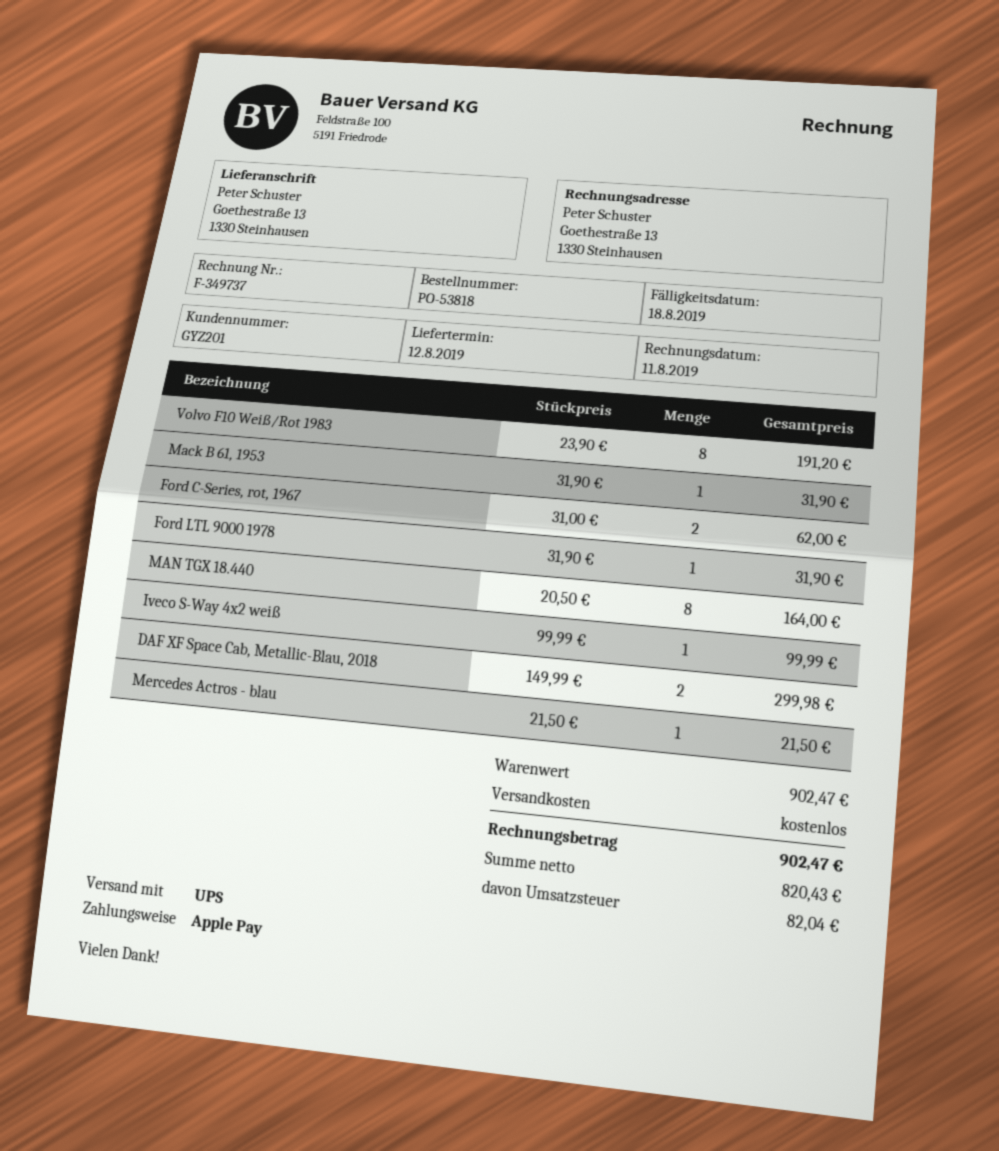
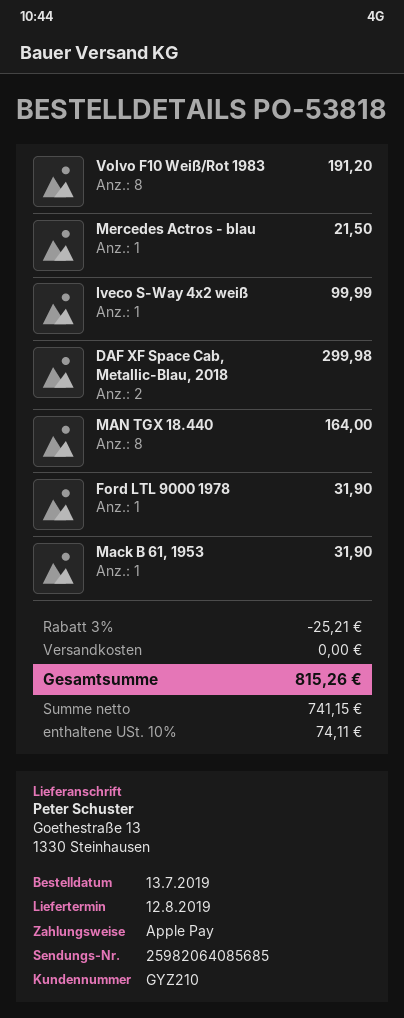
customer number: GYZ201 -> GYZ210
Ford C-Series, rot, 1967: 2 for 62.00 -> none
discount: none -> 3% = 25.21
net: 820.43 -> 741.15
tax: 82.04 -> 74.11
total: 902.47 -> 815.26

